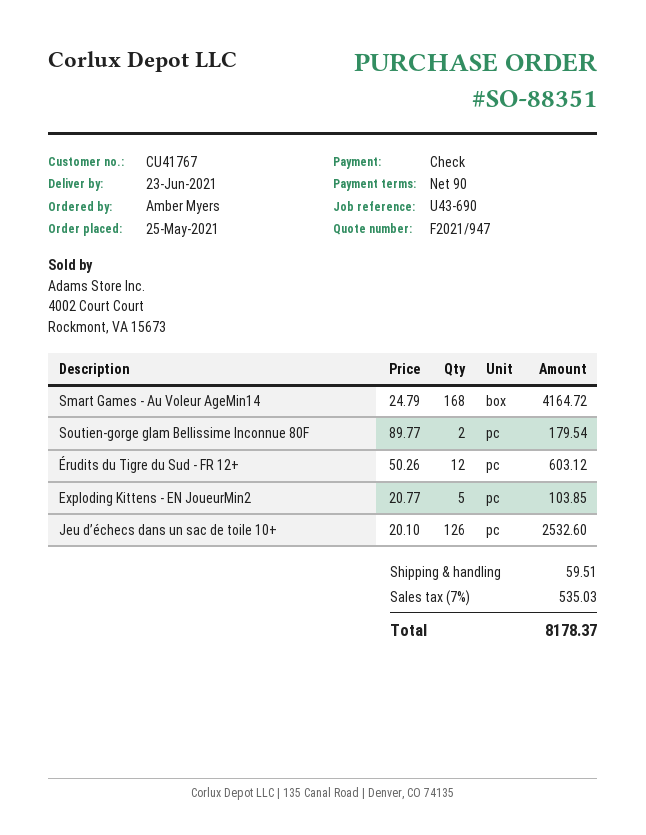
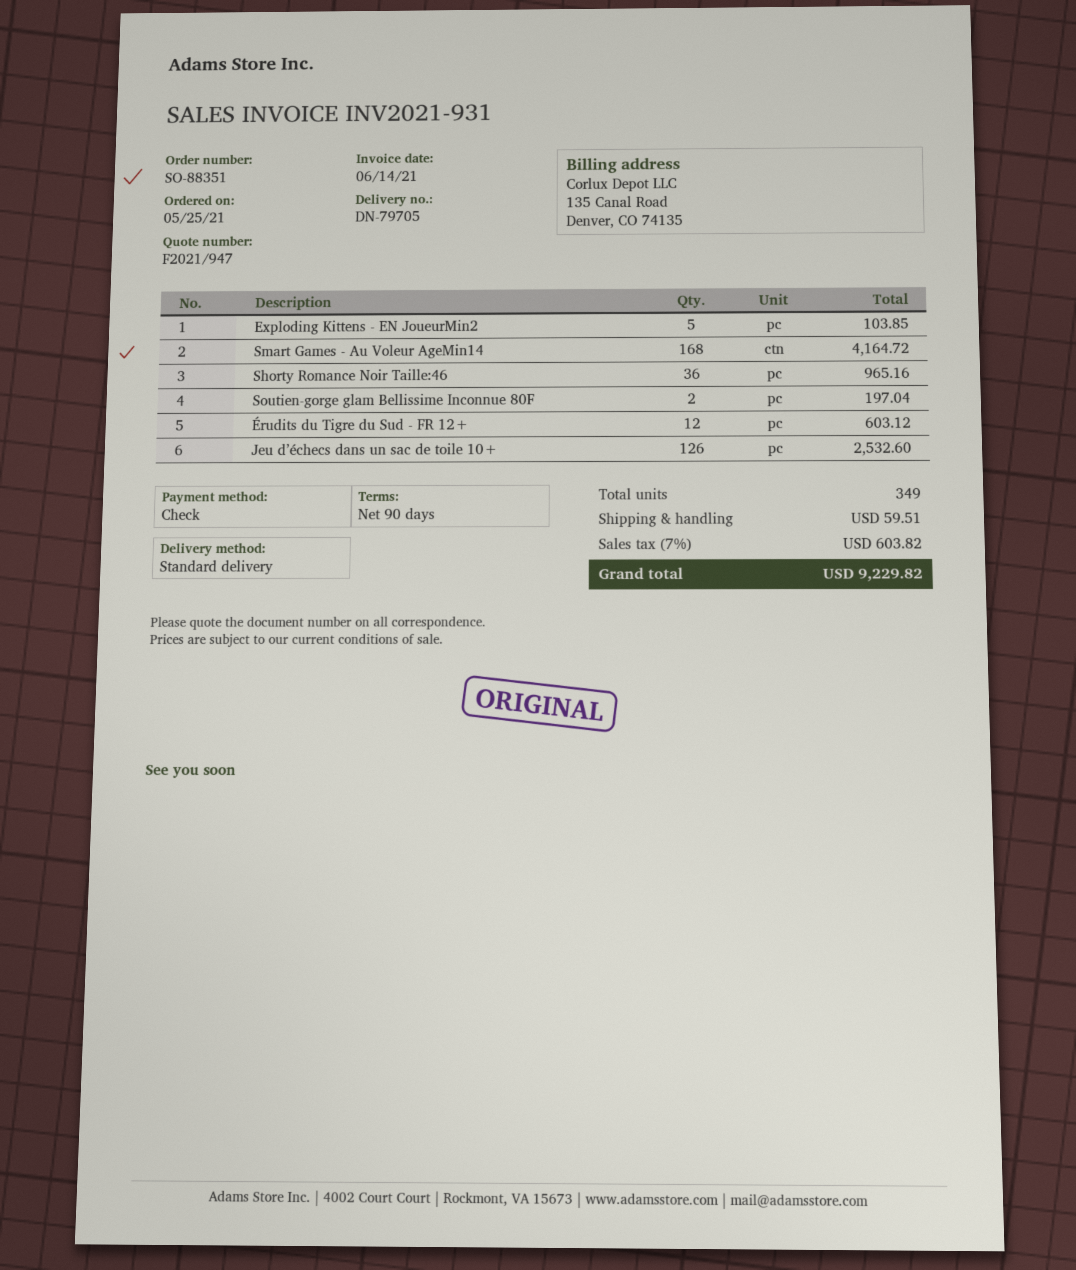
Soutien-gorge glam Bellissime Inconnue 80F: 2 for 179.54 -> 2 for 197.04
Shorty Romance Noir Taille:46: none -> 36 for 965.16
tax: 7% = 535.03 -> 7% = 603.82
total: 8178.37 -> 9229.82

